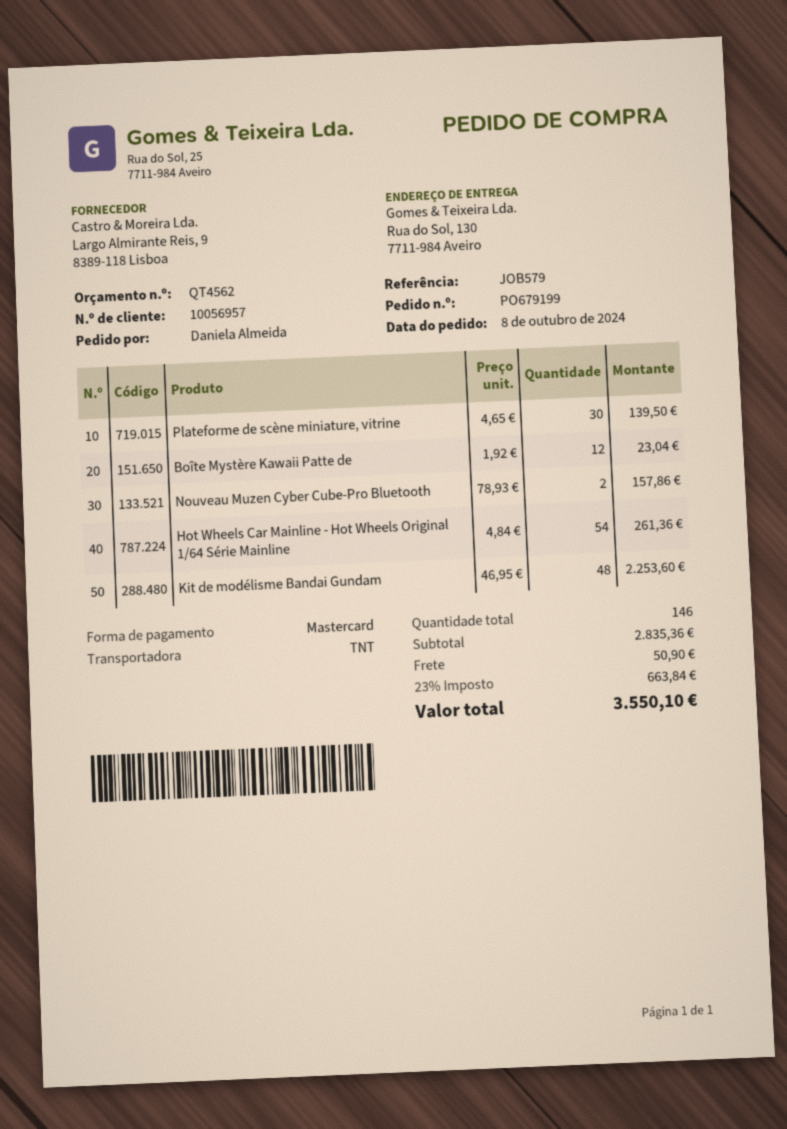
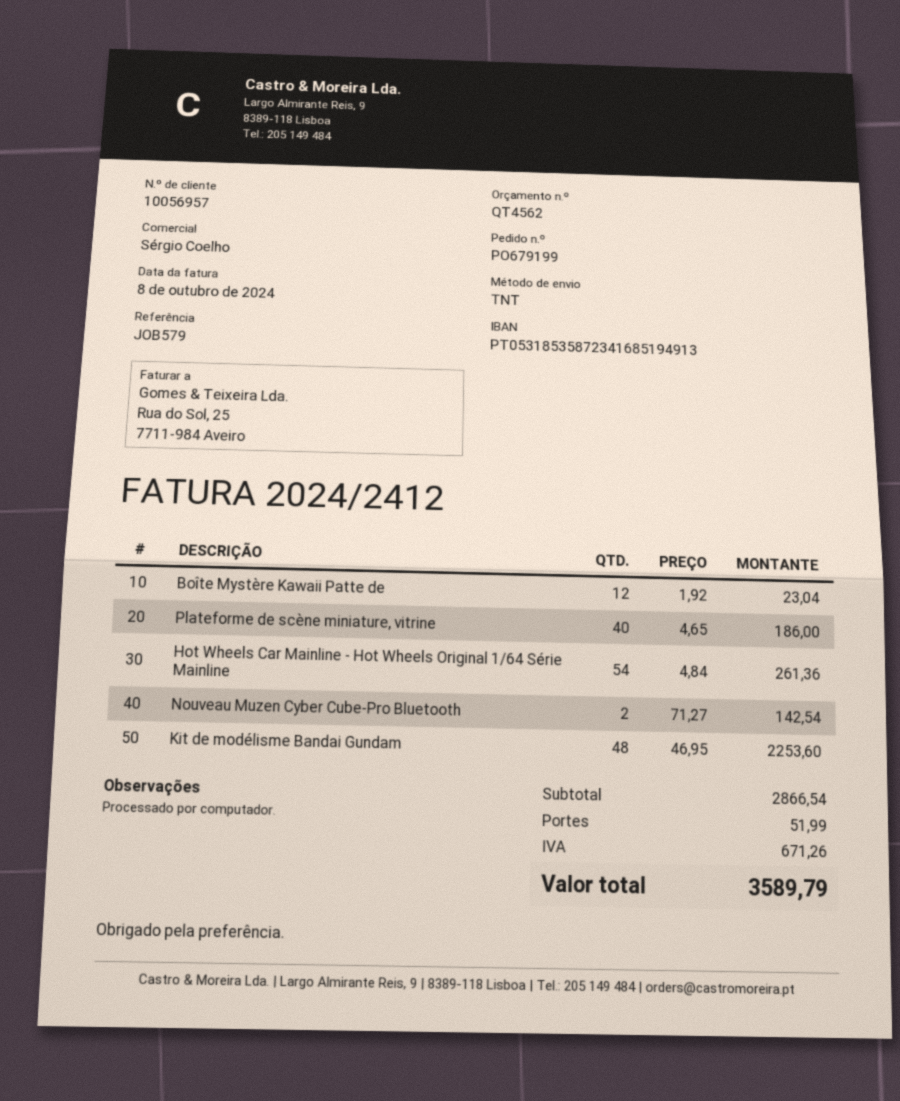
Plateforme de scène miniature, vitrine: 30 x 4.65 = 139.50 -> 40 x 4.65 = 186.00
Nouveau Muzen Cyber Cube-Pro Bluetooth: 2 x 78.93 = 157.86 -> 2 x 71.27 = 142.54
subtotal: 2835.36 -> 2866.54
shipping: 50.90 -> 51.99
tax: 663.84 -> 671.26
total: 3550.10 -> 3589.79

